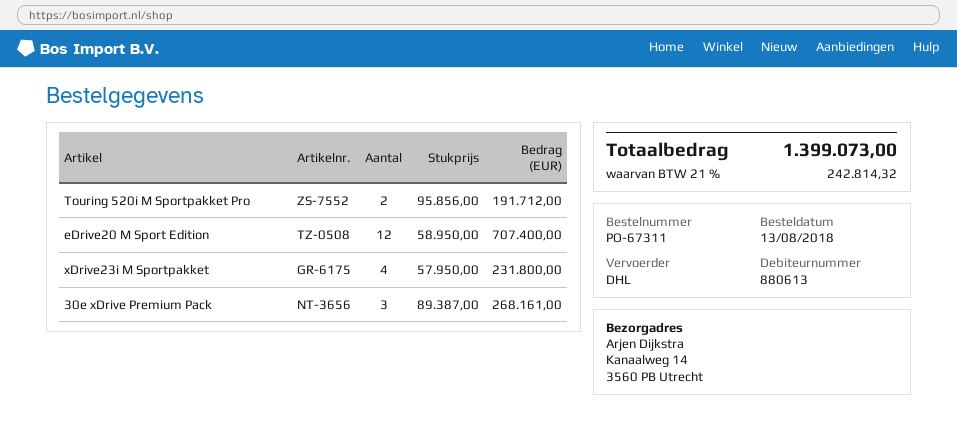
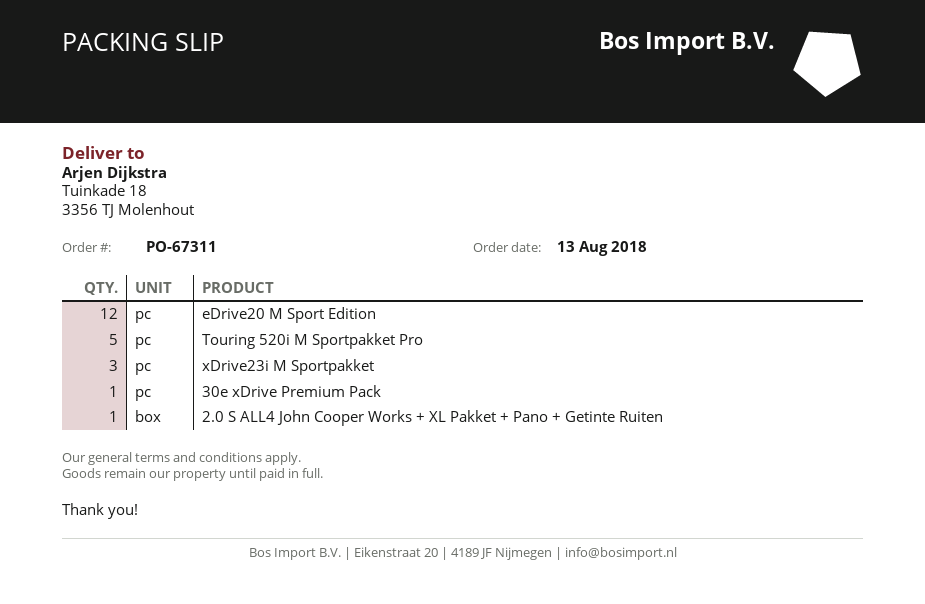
ship to: Kanaalweg 14, 3560 PB Utrecht -> Tuinkade 18, 3356 TJ Molenhout
Touring 520i M Sportpakket Pro: 2 -> 5
xDrive23i M Sportpakket: 4 -> 3
30e xDrive Premium Pack: 3 -> 1
2.0 S ALL4 John Cooper Works + XL Pakket + Pano + Getinte Ruiten: none -> 1

